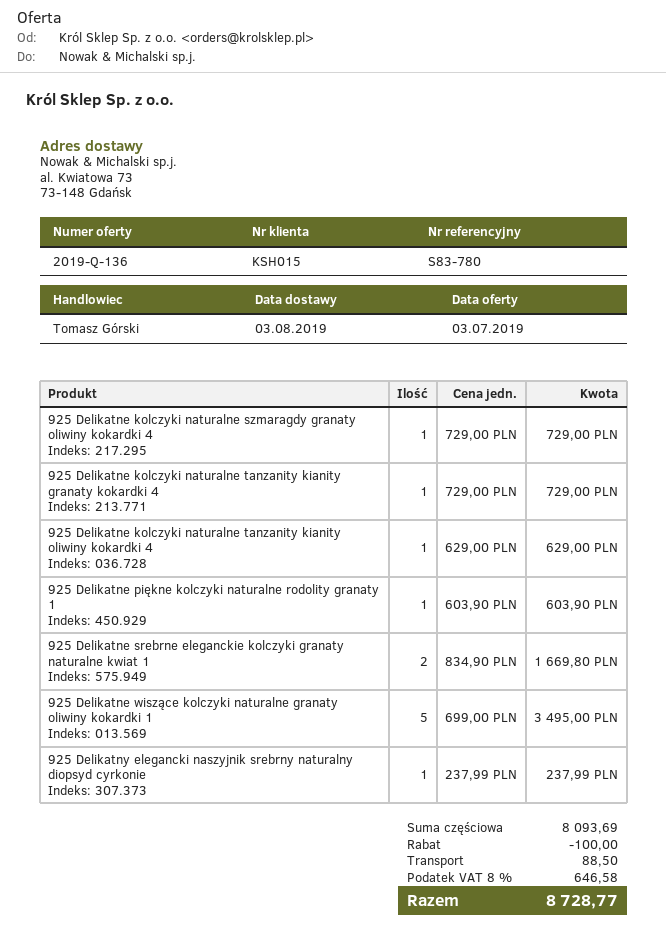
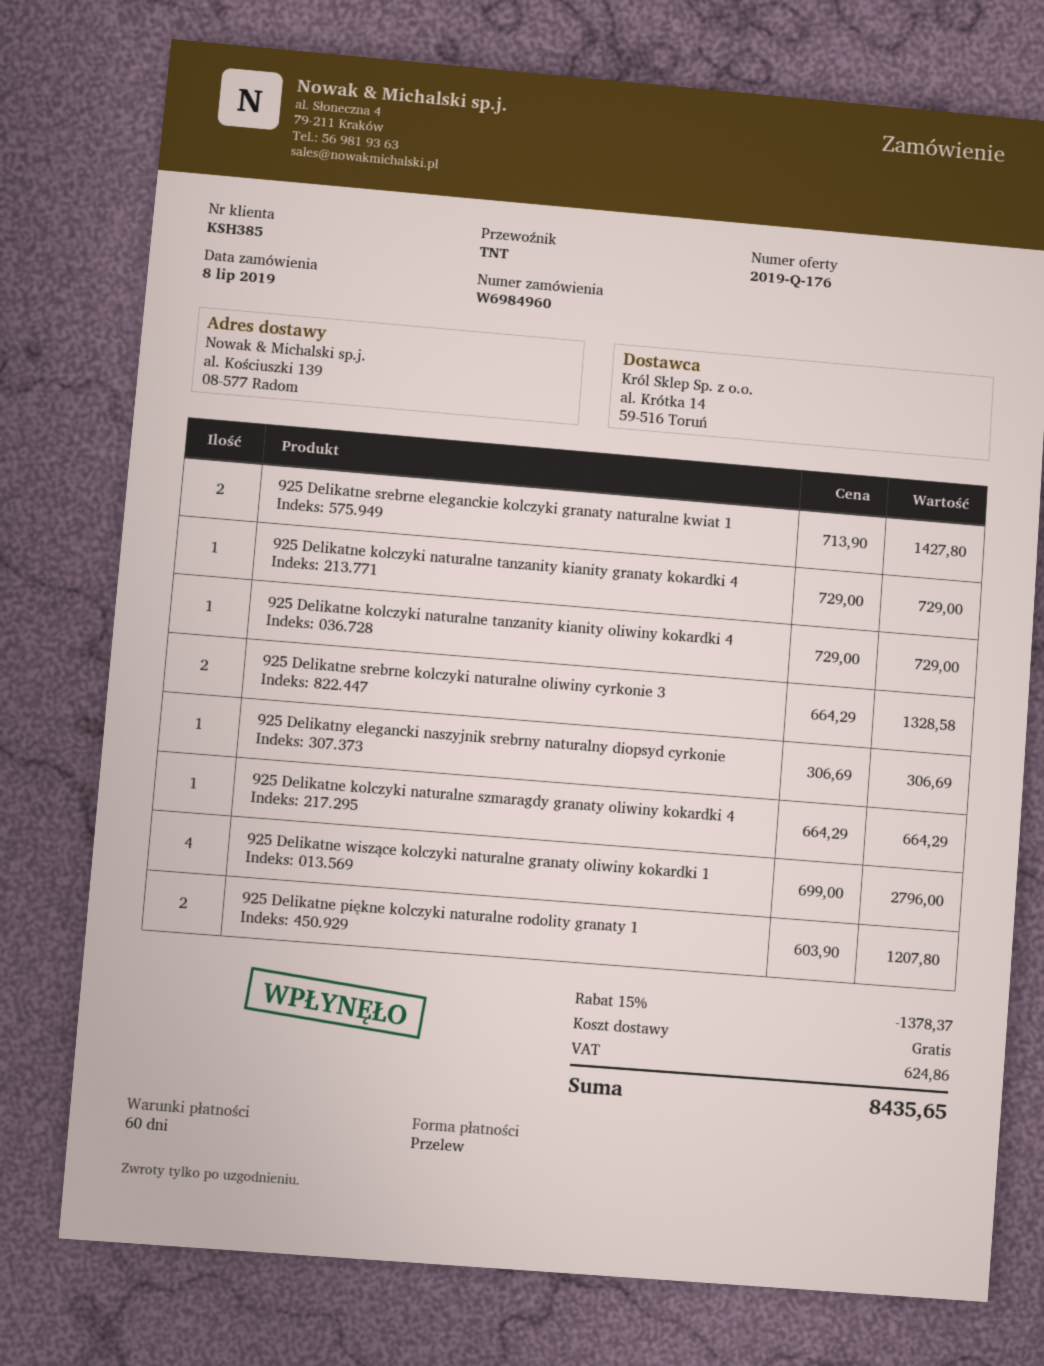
quote number: 2019-Q-136 -> 2019-Q-176
customer number: KSH015 -> KSH385
ship to: al. Kwiatowa 73, 73-148 Gdańsk -> al. Kościuszki 139, 08-577 Radom
925 Delikatne kolczyki naturalne szmaragdy granaty oliwiny kokardki 4: 1 x 729.00 = 729.00 -> 1 x 664.29 = 664.29
925 Delikatne kolczyki naturalne tanzanity kianity oliwiny kokardki 4: 1 x 629.00 = 629.00 -> 1 x 729.00 = 729.00
925 Delikatne piękne kolczyki naturalne rodolity granaty 1: 1 x 603.90 = 603.90 -> 2 x 603.90 = 1207.80
925 Delikatne srebrne eleganckie kolczyki granaty naturalne kwiat 1: 2 x 834.90 = 1669.80 -> 2 x 713.90 = 1427.80
925 Delikatne wiszące kolczyki naturalne granaty oliwiny kokardki 1: 5 x 699.00 = 3495.00 -> 4 x 699.00 = 2796.00
925 Delikatny elegancki naszyjnik srebrny naturalny diopsyd cyrkonie: 1 x 237.99 = 237.99 -> 1 x 306.69 = 306.69
925 Delikatne srebrne kolczyki naturalne oliwiny cyrkonie 3: none -> 2 x 664.29 = 1328.58
discount: 100.00 -> 1378.37
shipping: 88.50 -> 0.00
tax: 646.58 -> 624.86
total: 8728.77 -> 8435.65

